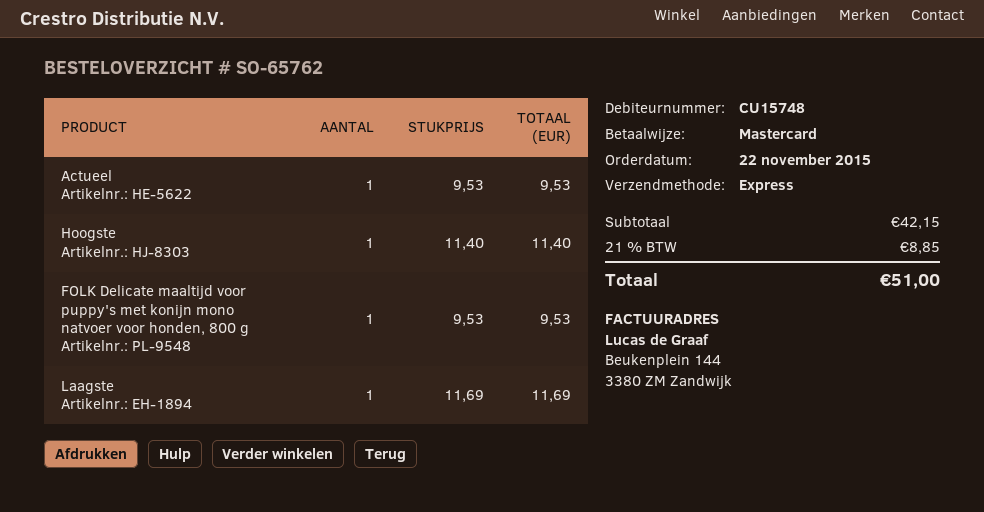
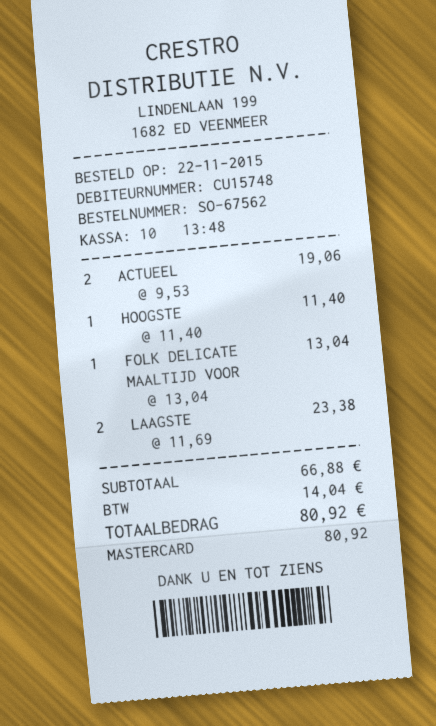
order number: SO-65762 -> SO-67562
Actueel: 1 x 9.53 = 9.53 -> 2 x 9.53 = 19.06
FOLK Delicate maaltijd voor puppy's met konijn mono natvoer voor honden, 800 g: 1 x 9.53 = 9.53 -> 1 x 13.04 = 13.04
Laagste: 1 x 11.69 = 11.69 -> 2 x 11.69 = 23.38
subtotal: 42.15 -> 66.88
tax: 8.85 -> 14.04
total: 51.00 -> 80.92

